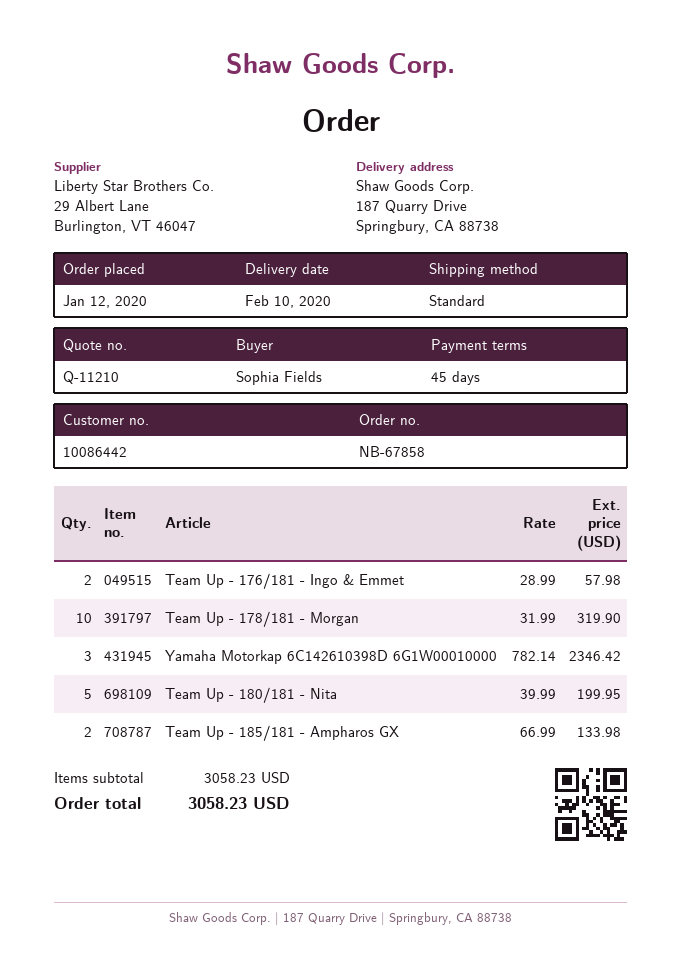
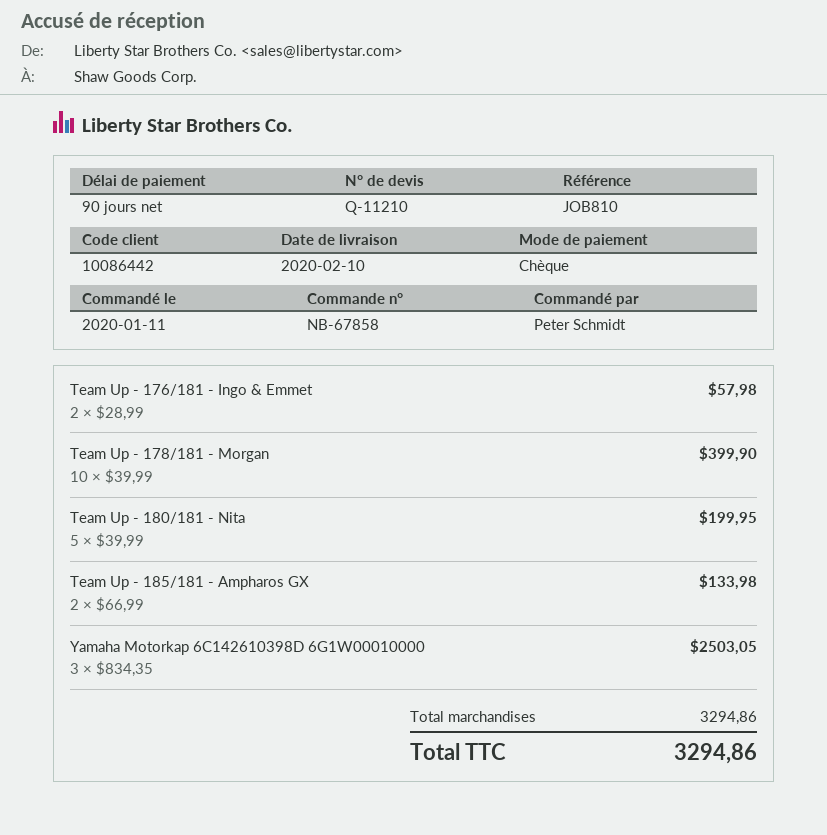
order date: 2020-01-12 -> 2020-01-11
payment terms: 45 days -> 90 days
ordered by: Sophia Fields -> Peter Schmidt
Team Up - 178/181 - Morgan: 10 x 31.99 = 319.90 -> 10 x 39.99 = 399.90
Yamaha Motorkap 6C142610398D 6G1W00010000: 3 x 782.14 = 2346.42 -> 3 x 834.35 = 2503.05
subtotal: 3058.23 -> 3294.86
total: 3058.23 -> 3294.86

